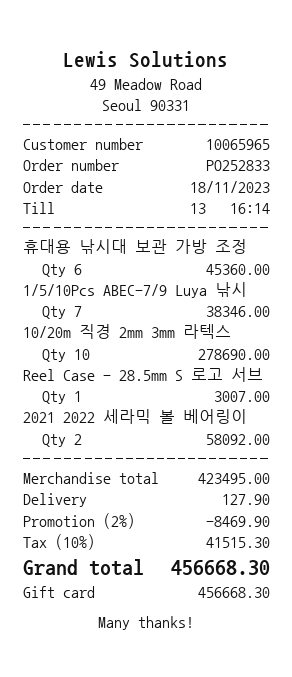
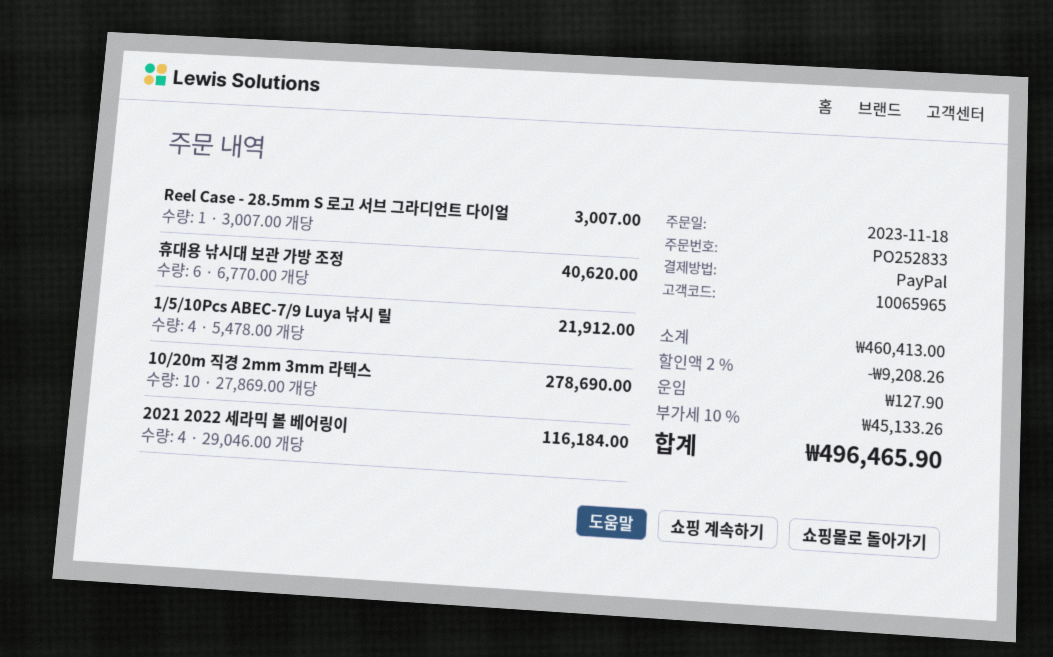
payment method: gift card -> PayPal
휴대용 낚시대 보관 가방 조정: 6 for 45360.00 -> 6 for 40620.00
1/5/10Pcs ABEC-7/9 Luya 낚시: 7 for 38346.00 -> 4 for 21912.00
2021 2022 세라믹 볼 베어링이: 2 for 58092.00 -> 4 for 116184.00
subtotal: 423495.00 -> 460413.00
discount: 2% = 8469.90 -> 2% = 9208.26
tax: 10% = 41515.30 -> 10% = 45133.26
total: 456668.30 -> 496465.90

